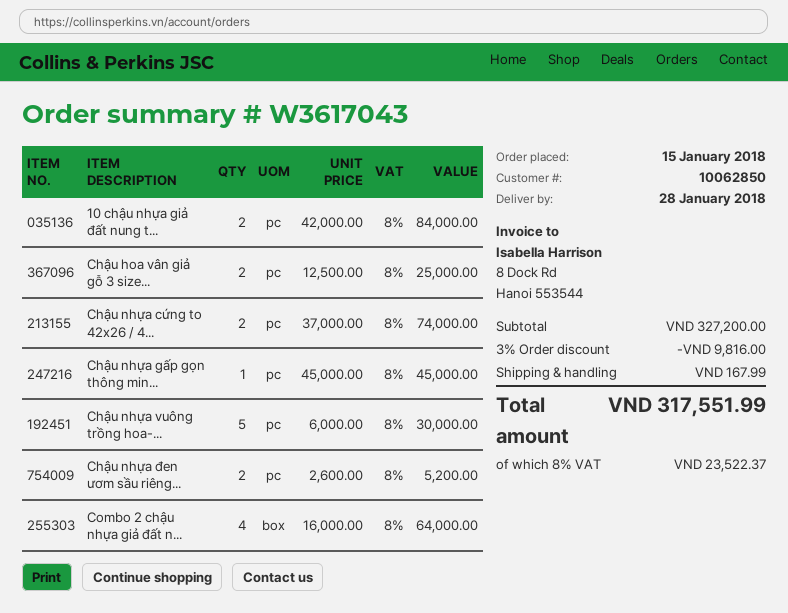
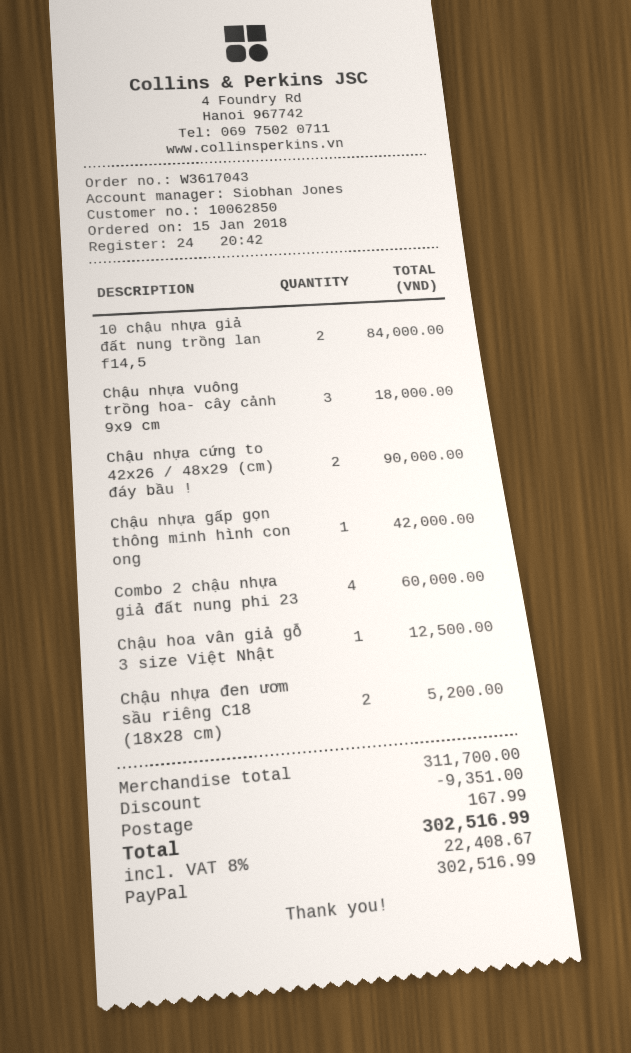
Chậu hoa vân giả gỗ 3 size...: 2 for 25000.00 -> 1 for 12500.00
Chậu nhựa cứng to 42x26 / 4...: 2 for 74000.00 -> 2 for 90000.00
Chậu nhựa gấp gọn thông min...: 1 for 45000.00 -> 1 for 42000.00
Chậu nhựa vuông trồng hoa-...: 5 for 30000.00 -> 3 for 18000.00
Combo 2 chậu nhựa giả đất n...: 4 for 64000.00 -> 4 for 60000.00
subtotal: 327200.00 -> 311700.00
discount: 9816.00 -> 9351.00
tax: 8% = 23522.37 -> 8% = 22408.67
total: 317551.99 -> 302516.99

